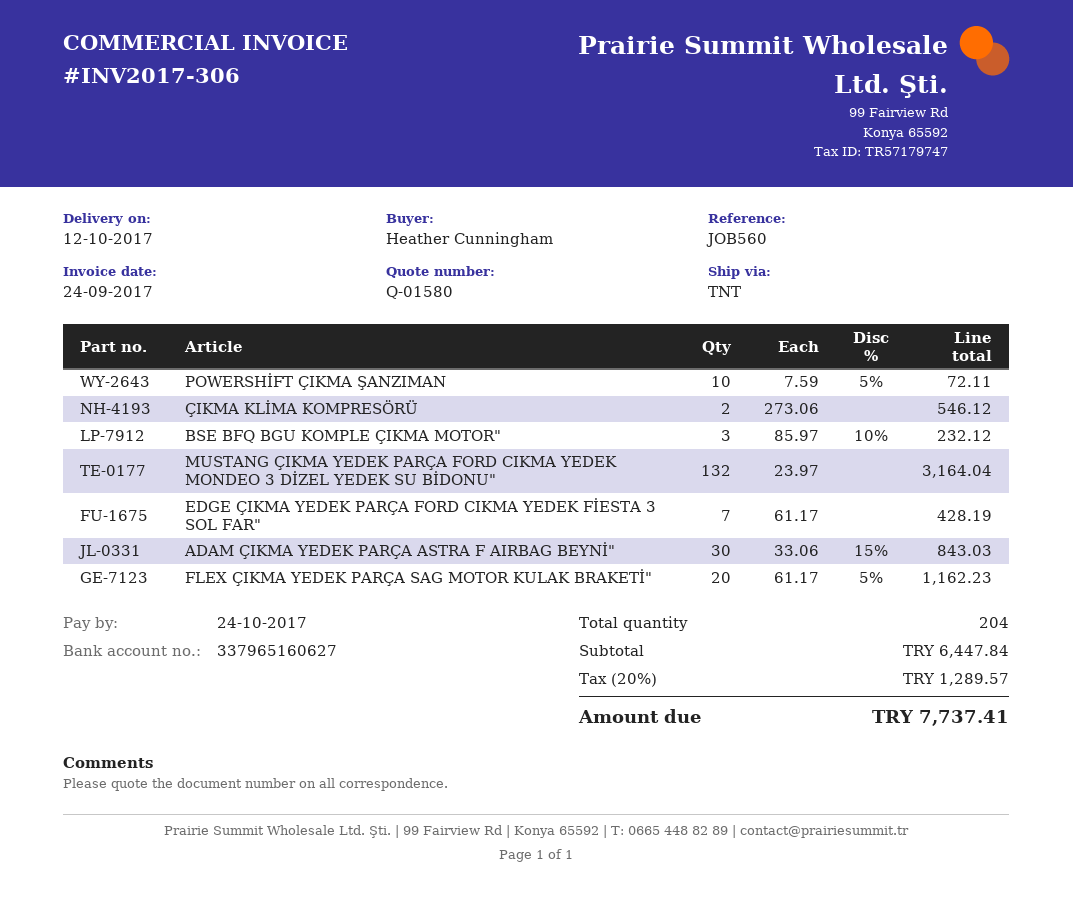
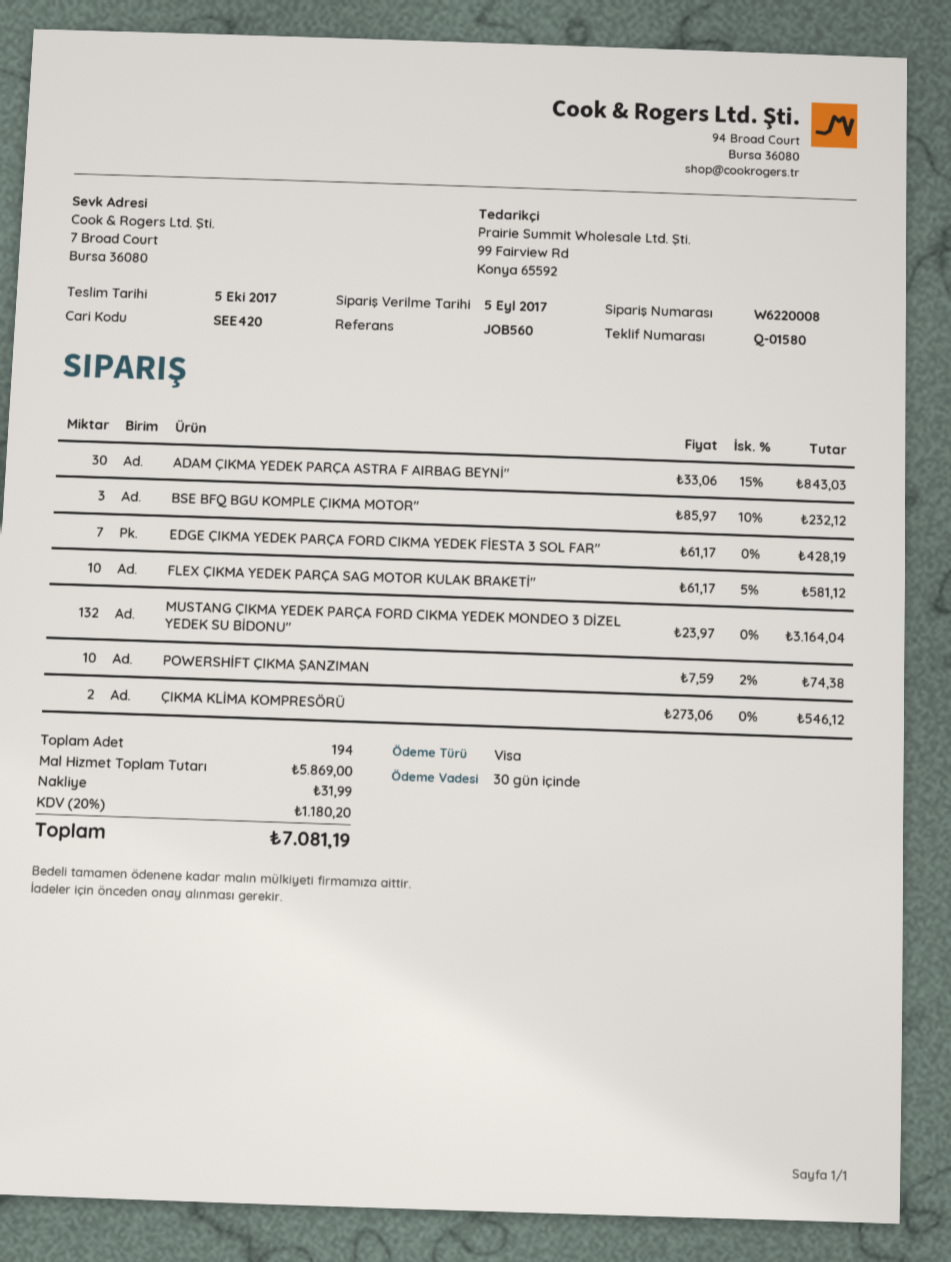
delivery date: 2017-10-12 -> 2017-10-05
POWERSHİFT ÇIKMA ŞANZIMAN: 10 x 7.59 - 5% = 72.11 -> 10 x 7.59 - 2% = 74.38
FLEX ÇIKMA YEDEK PARÇA SAG MOTOR KULAK BRAKETİ": 20 x 61.17 - 5% = 1162.23 -> 10 x 61.17 - 5% = 581.12
total quantity: 204 -> 194
subtotal: 6447.84 -> 5869.00
shipping: none -> 31.99
tax: 20% = 1289.57 -> 20% = 1180.20
total: 7737.41 -> 7081.19

